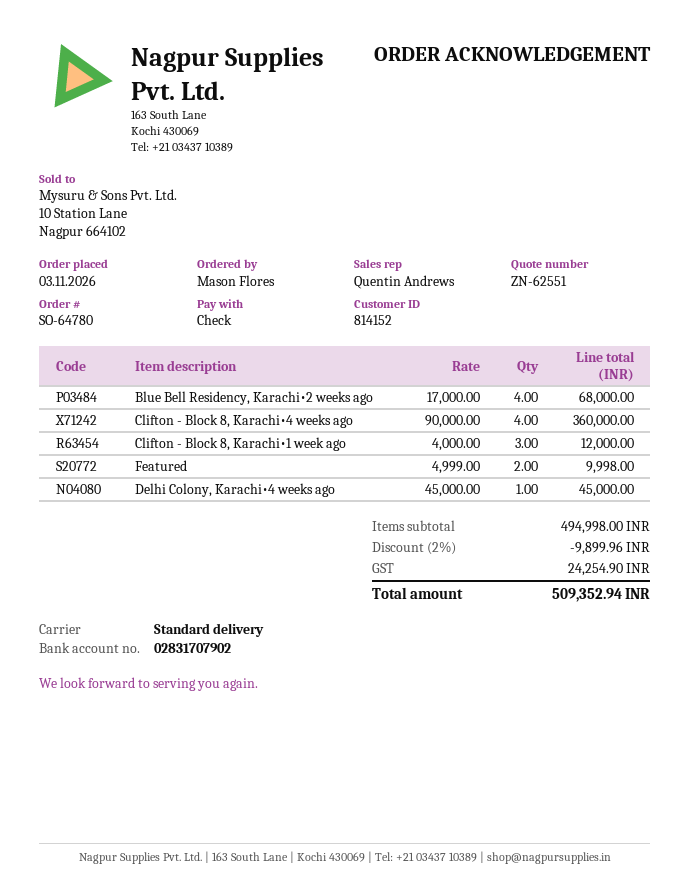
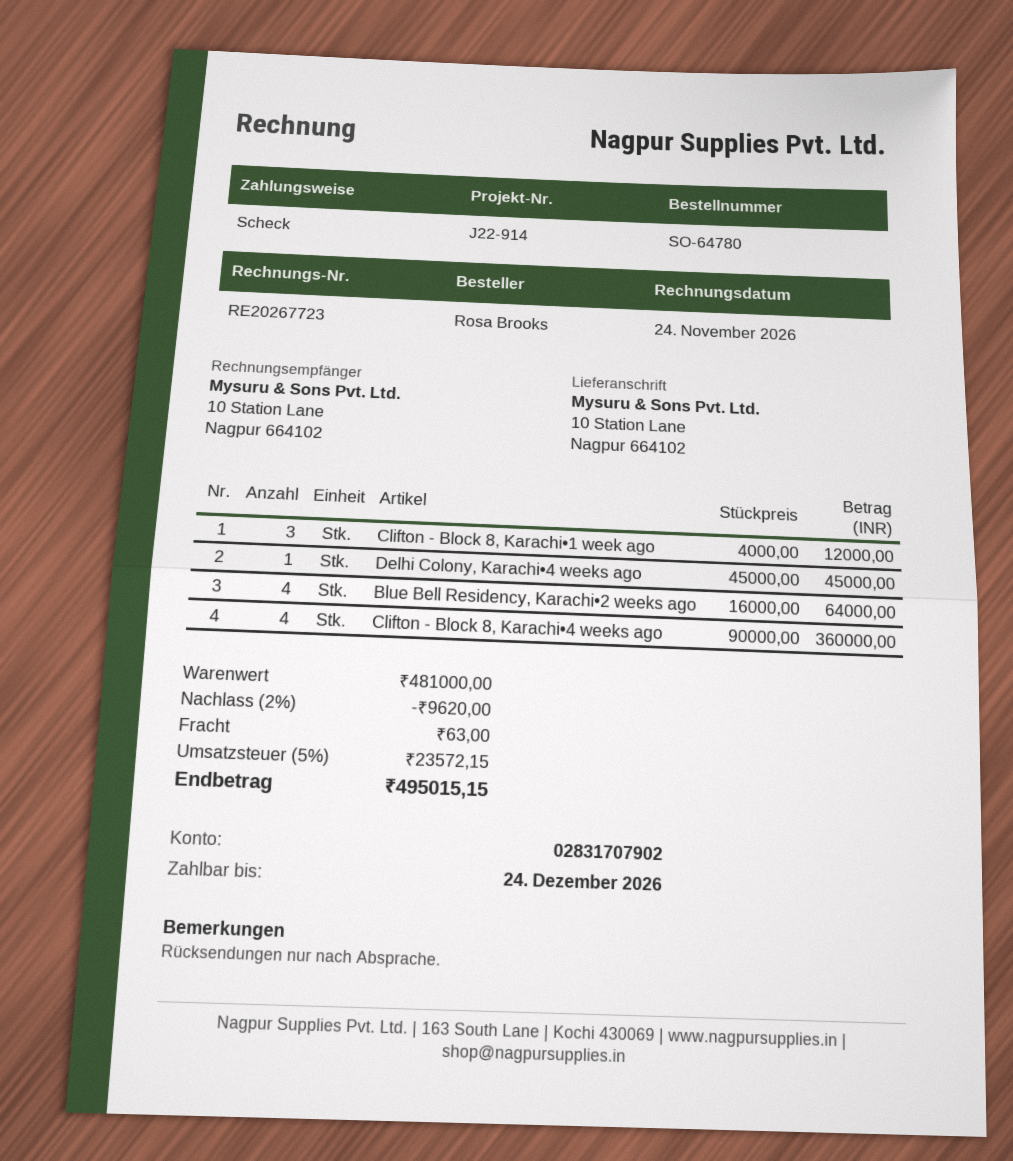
ordered by: Mason Flores -> Rosa Brooks
Blue Bell Residency, Karachi•2 weeks ago: 4 x 17000.00 = 68000.00 -> 4 x 16000.00 = 64000.00
Featured: 2 x 4999.00 = 9998.00 -> none
subtotal: 494998.00 -> 481000.00
discount: 2% = 9899.96 -> 2% = 9620.00
shipping: none -> 63.00
tax: 24254.90 -> 23572.15
total: 509352.94 -> 495015.15

